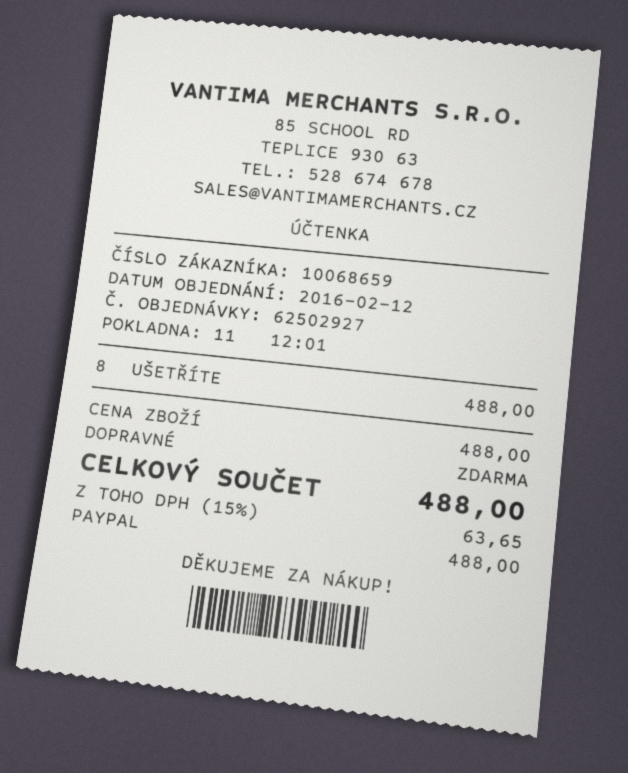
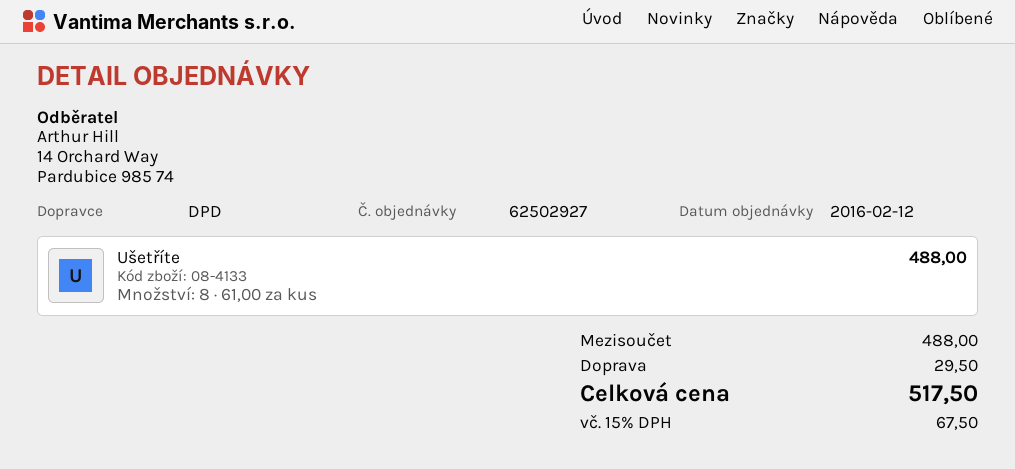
shipping: 0.00 -> 29.50
tax: 15% = 63.65 -> 15% = 67.50
total: 488.00 -> 517.50

